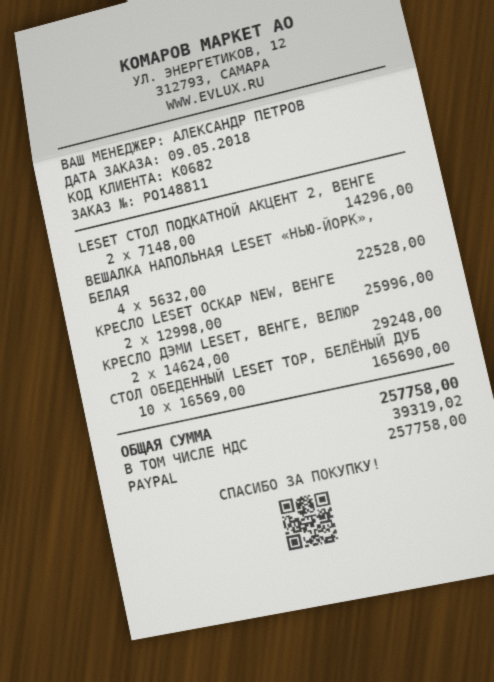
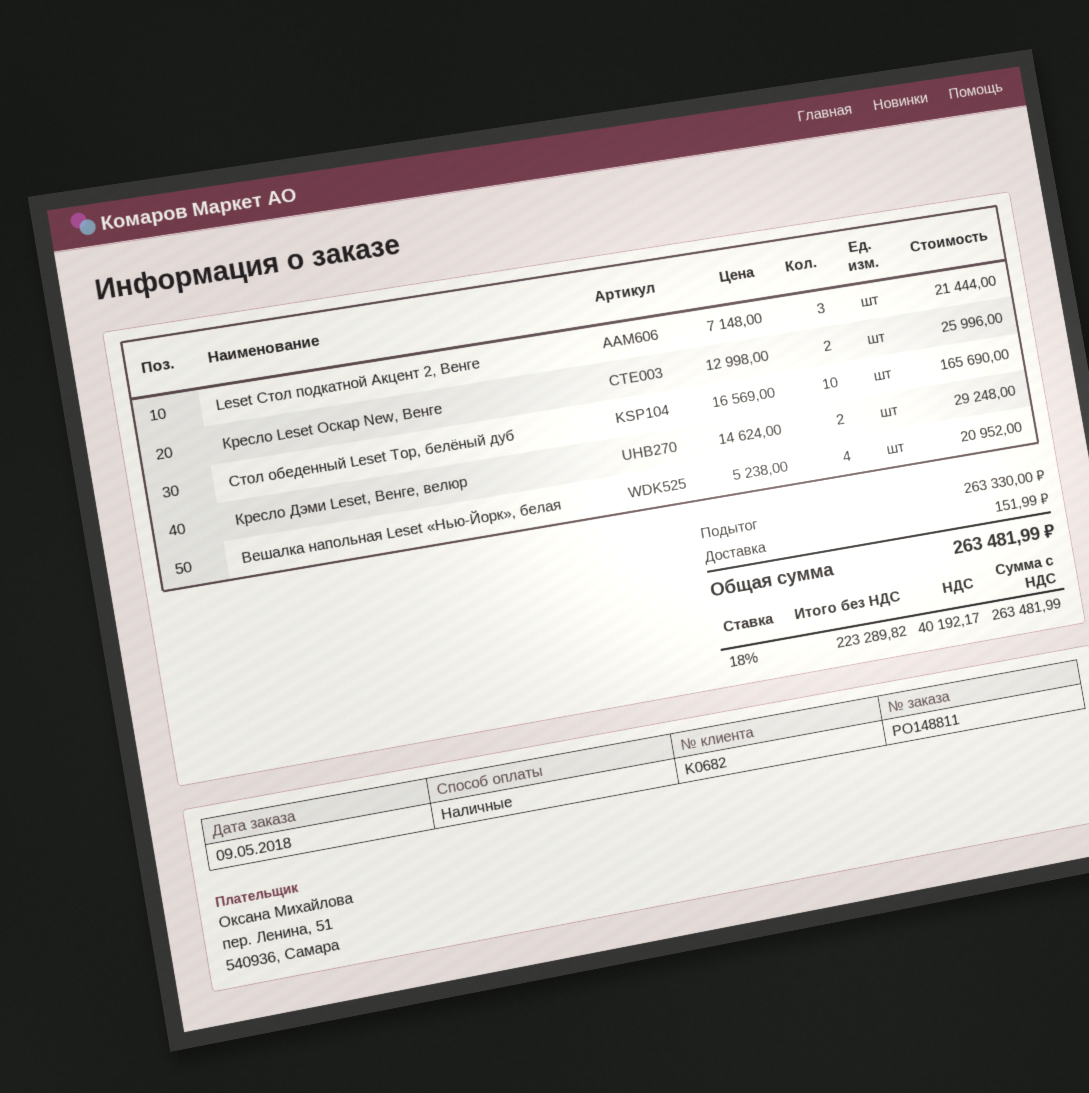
payment method: PayPal -> cash
LESET СТОЛ ПОДКАТНОЙ АКЦЕНТ 2, ВЕНГЕ: 2 x 7148.00 = 14296.00 -> 3 x 7148.00 = 21444.00
ВЕШАЛКА НАПОЛЬНАЯ LESET «НЬЮ-ЙОРК», БЕЛАЯ: 4 x 5632.00 = 22528.00 -> 4 x 5238.00 = 20952.00
shipping: none -> 151.99
tax: 39319.02 -> 40192.17
total: 257758.00 -> 263481.99

